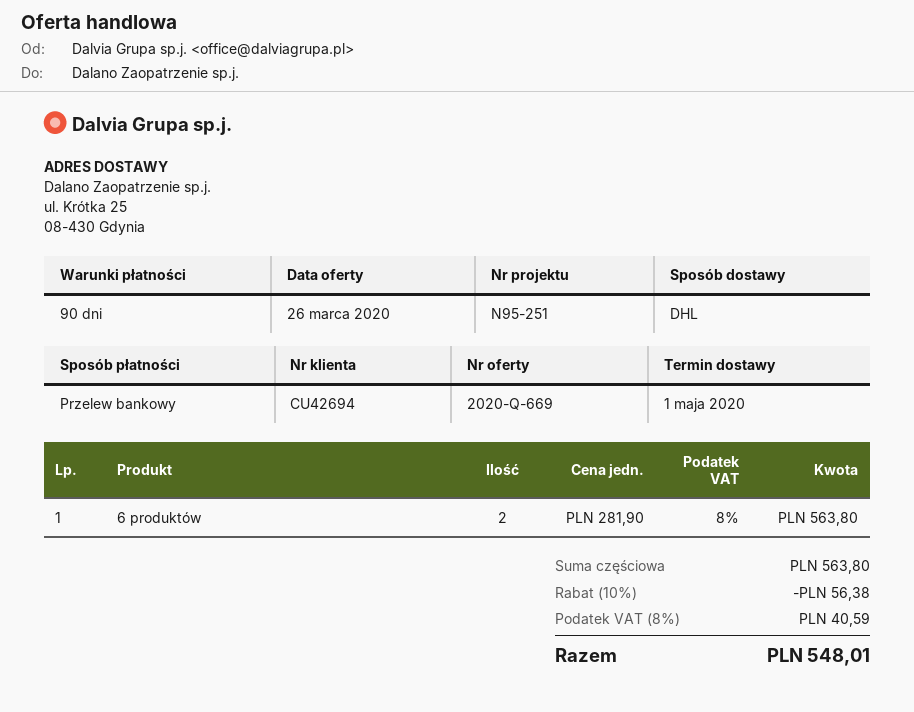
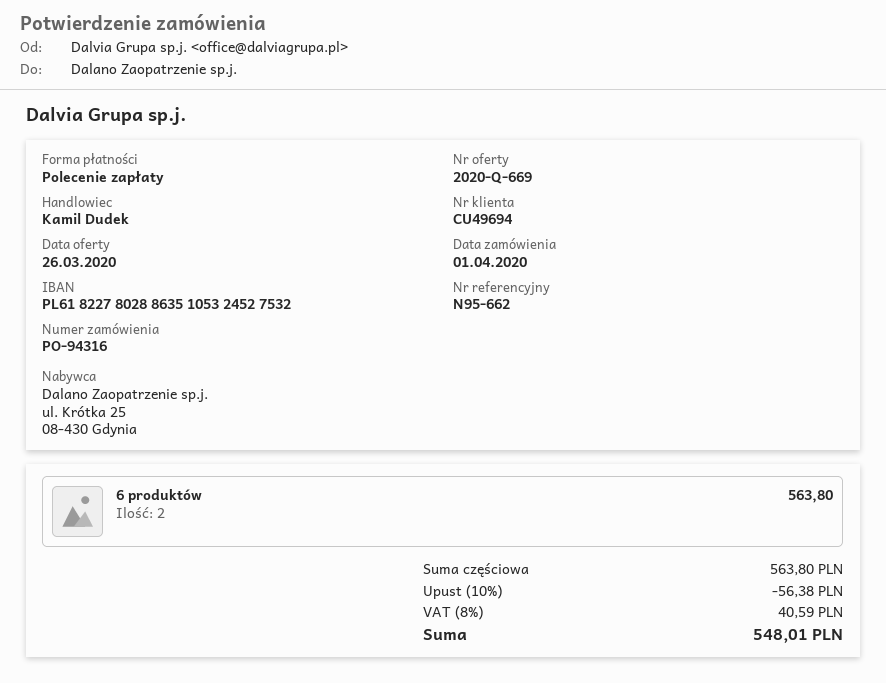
customer number: CU42694 -> CU49694
reference: N95-251 -> N95-662
payment method: bank transfer -> direct debit

